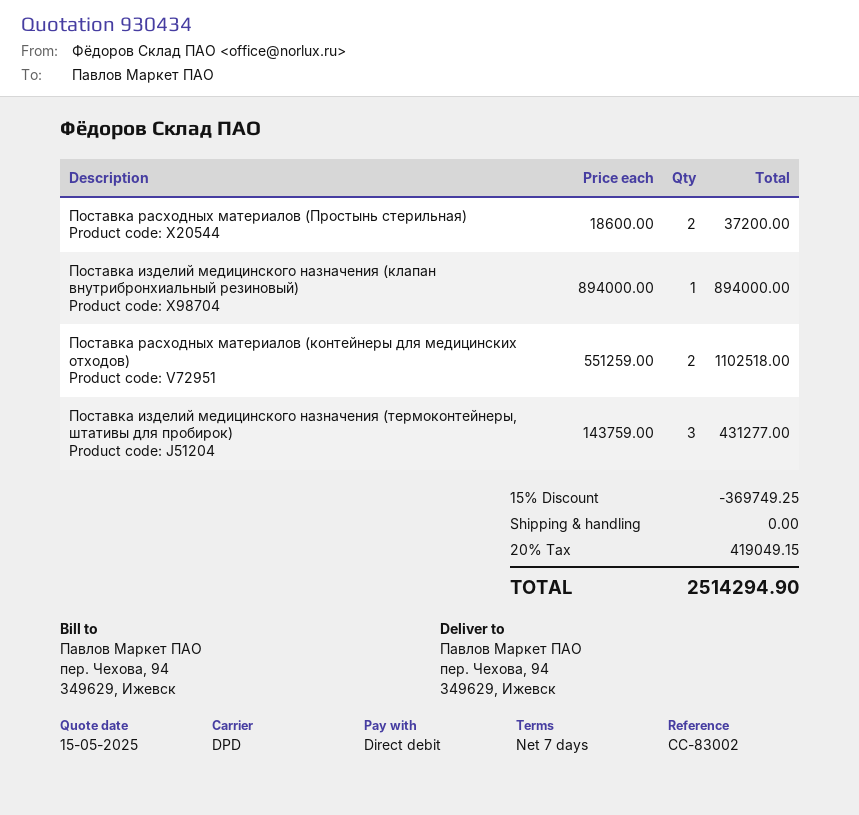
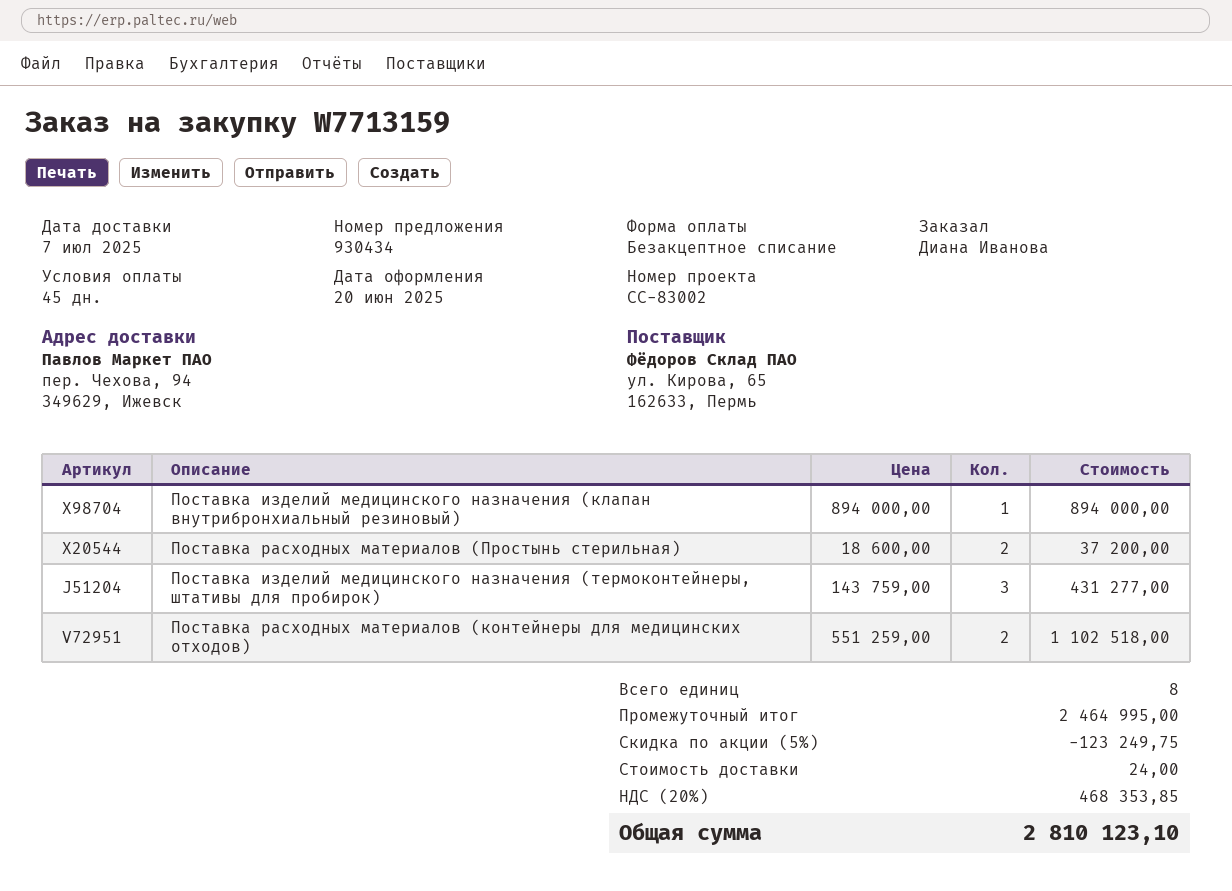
payment terms: 7 days -> 45 days
discount: 15% = 369749.25 -> 5% = 123249.75
shipping: 0.00 -> 24.00
tax: 20% = 419049.15 -> 20% = 468353.85
total: 2514294.90 -> 2810123.10

